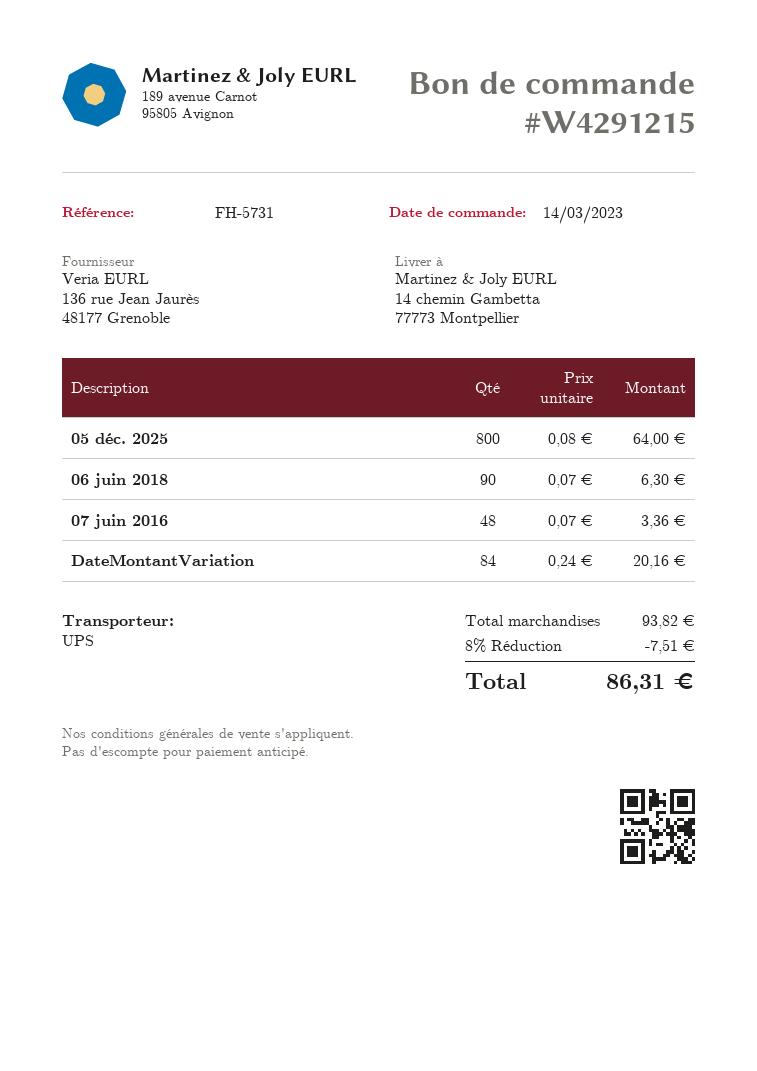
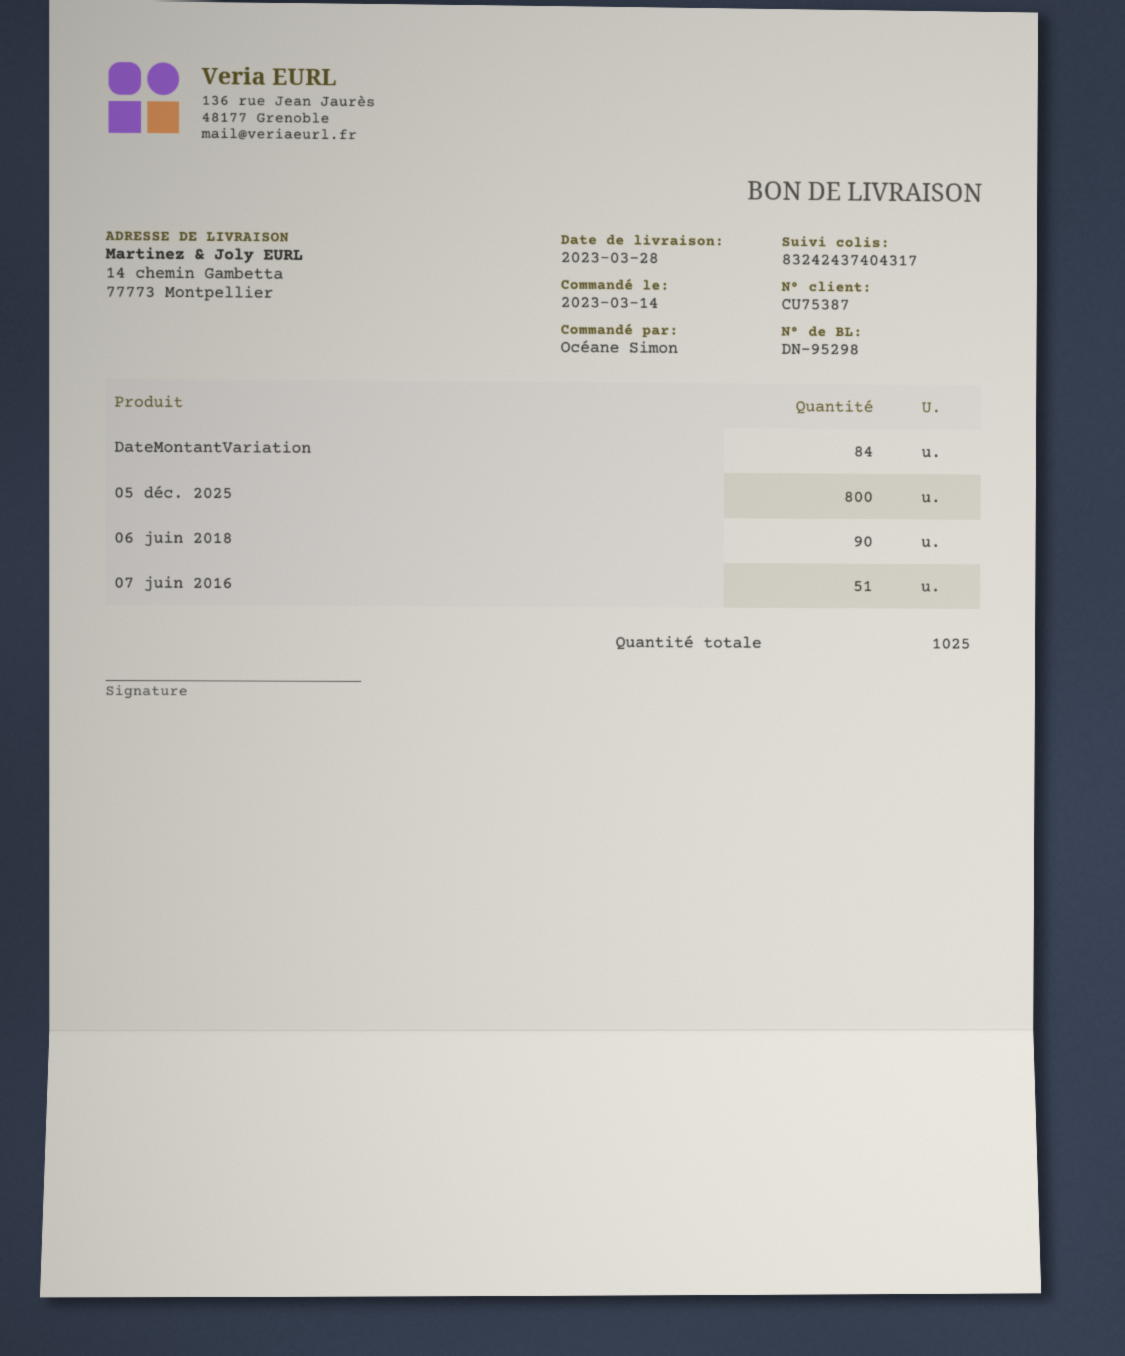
07 juin 2016: 48 -> 51

